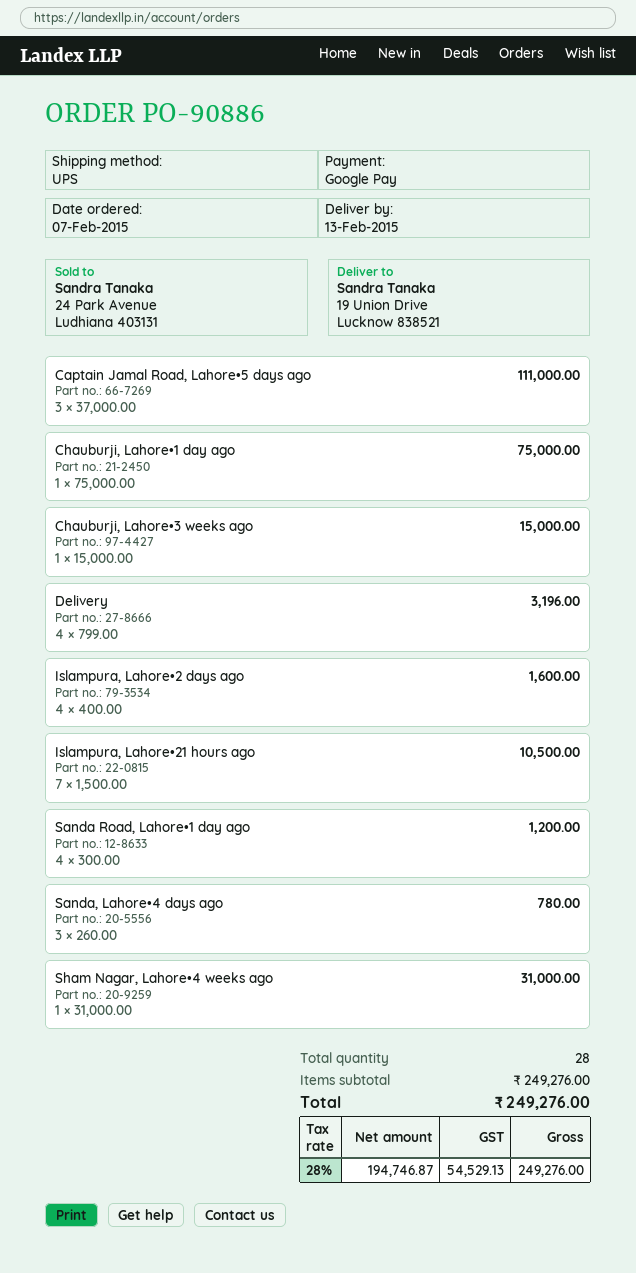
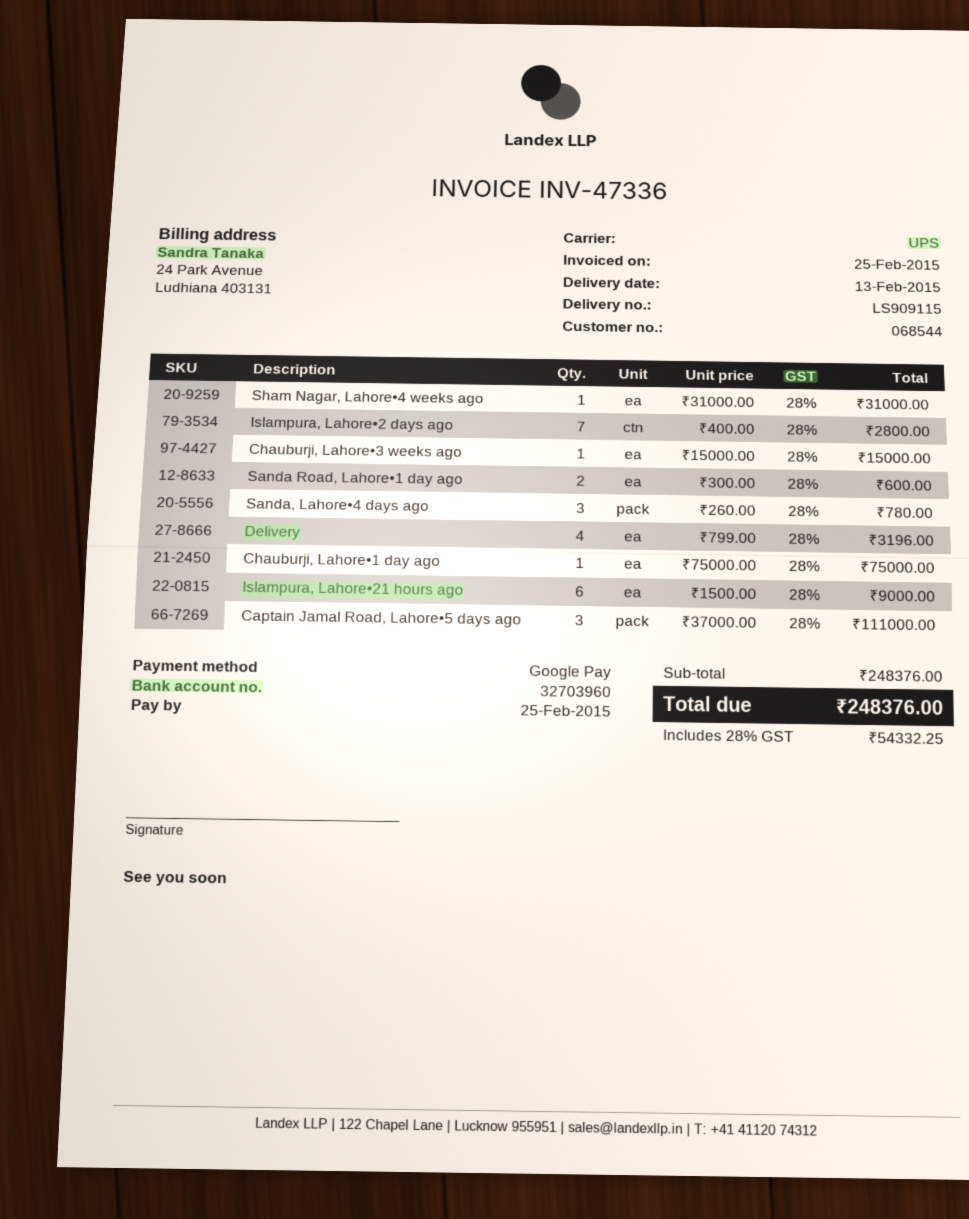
Islampura, Lahore•2 days ago: 4 x 400.00 = 1600.00 -> 7 x 400.00 = 2800.00
Islampura, Lahore•21 hours ago: 7 x 1500.00 = 10500.00 -> 6 x 1500.00 = 9000.00
Sanda Road, Lahore•1 day ago: 4 x 300.00 = 1200.00 -> 2 x 300.00 = 600.00
subtotal: 249276.00 -> 248376.00
tax: 28% = 54529.13 -> 28% = 54332.25
total: 249276.00 -> 248376.00

